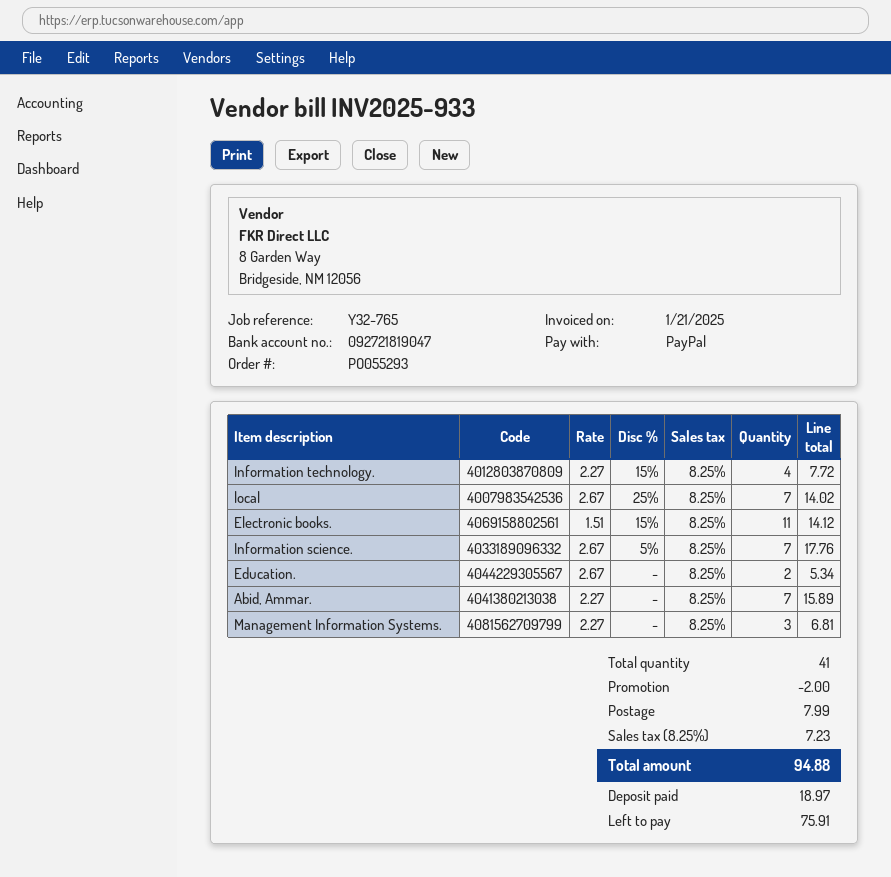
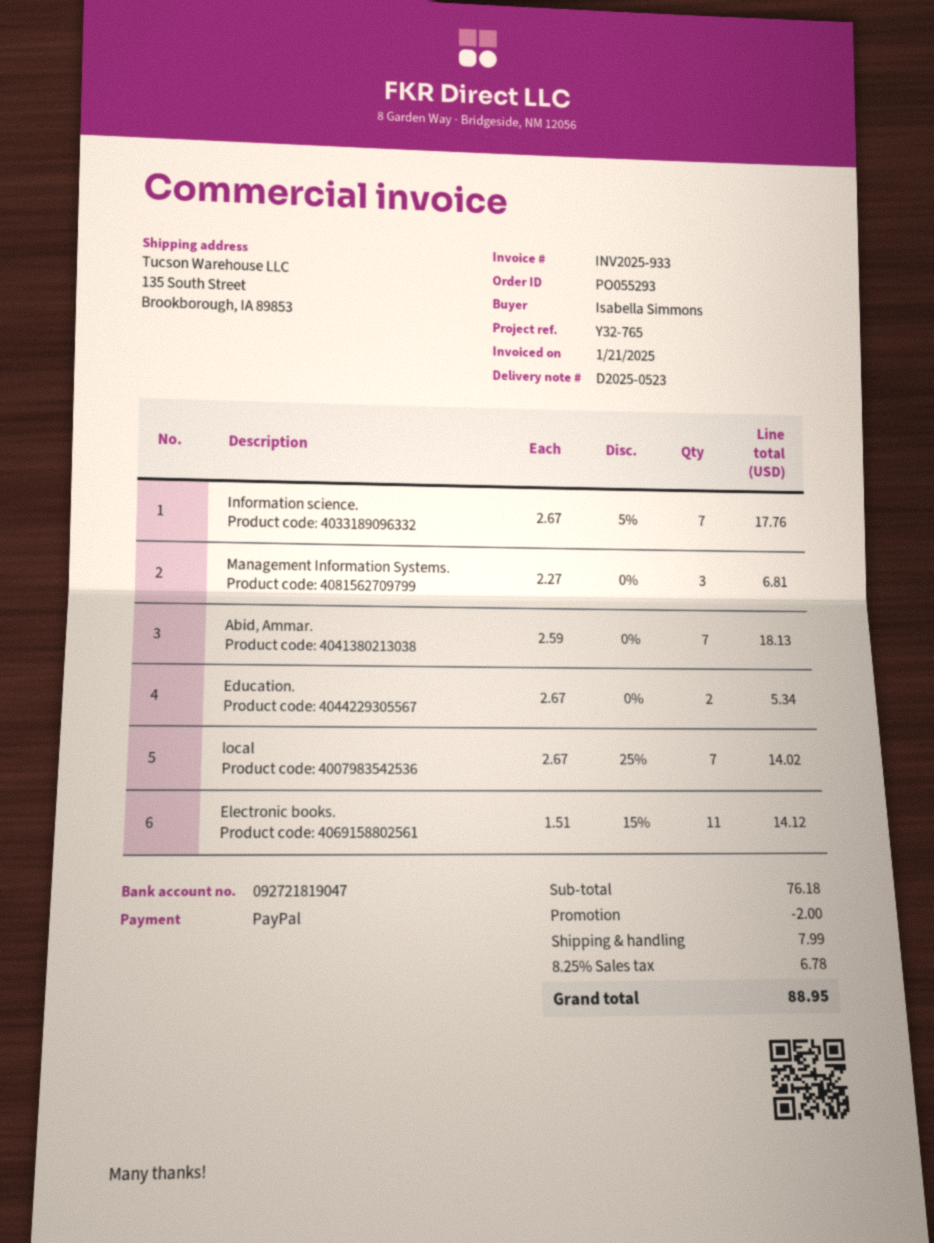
Information technology.: 4 x 2.27 - 15% = 7.72 -> none
Abid, Ammar.: 7 x 2.27 = 15.89 -> 7 x 2.59 = 18.13
tax: 8.25% = 7.23 -> 8.25% = 6.78
total: 94.88 -> 88.95

